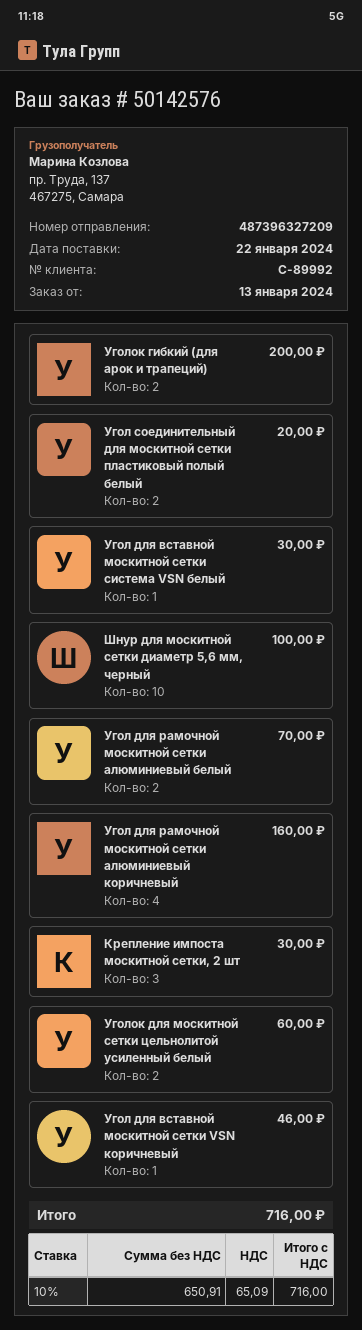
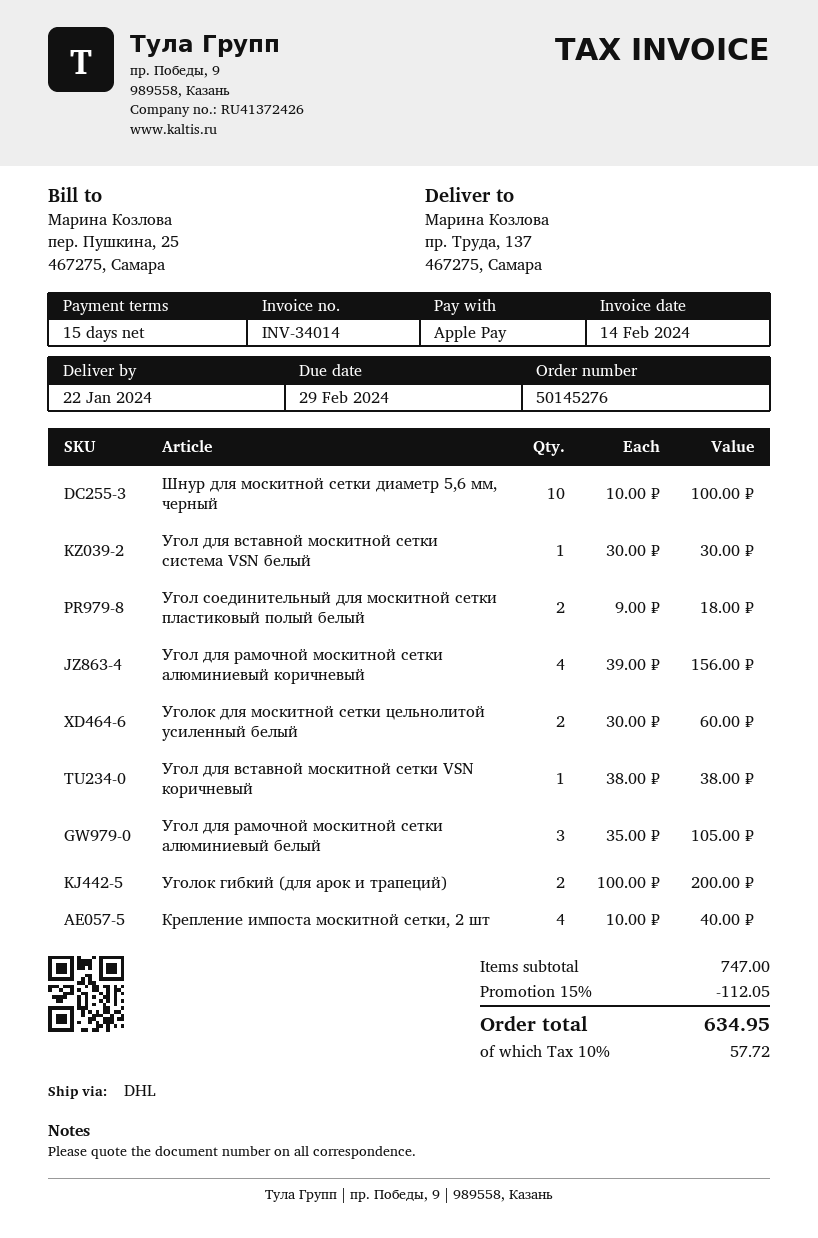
order number: 50142576 -> 50145276
Угол соединительный для москитной сетки пластиковый полый белый: 2 for 20.00 -> 2 for 18.00
Угол для рамочной москитной сетки алюминиевый белый: 2 for 70.00 -> 3 for 105.00
Угол для рамочной москитной сетки алюминиевый коричневый: 4 for 160.00 -> 4 for 156.00
Крепление импоста москитной сетки, 2 шт: 3 for 30.00 -> 4 for 40.00
Угол для вставной москитной сетки VSN коричневый: 1 for 46.00 -> 1 for 38.00
discount: none -> 15% = 112.05
tax: 10% = 65.09 -> 10% = 57.72
total: 716.00 -> 634.95

